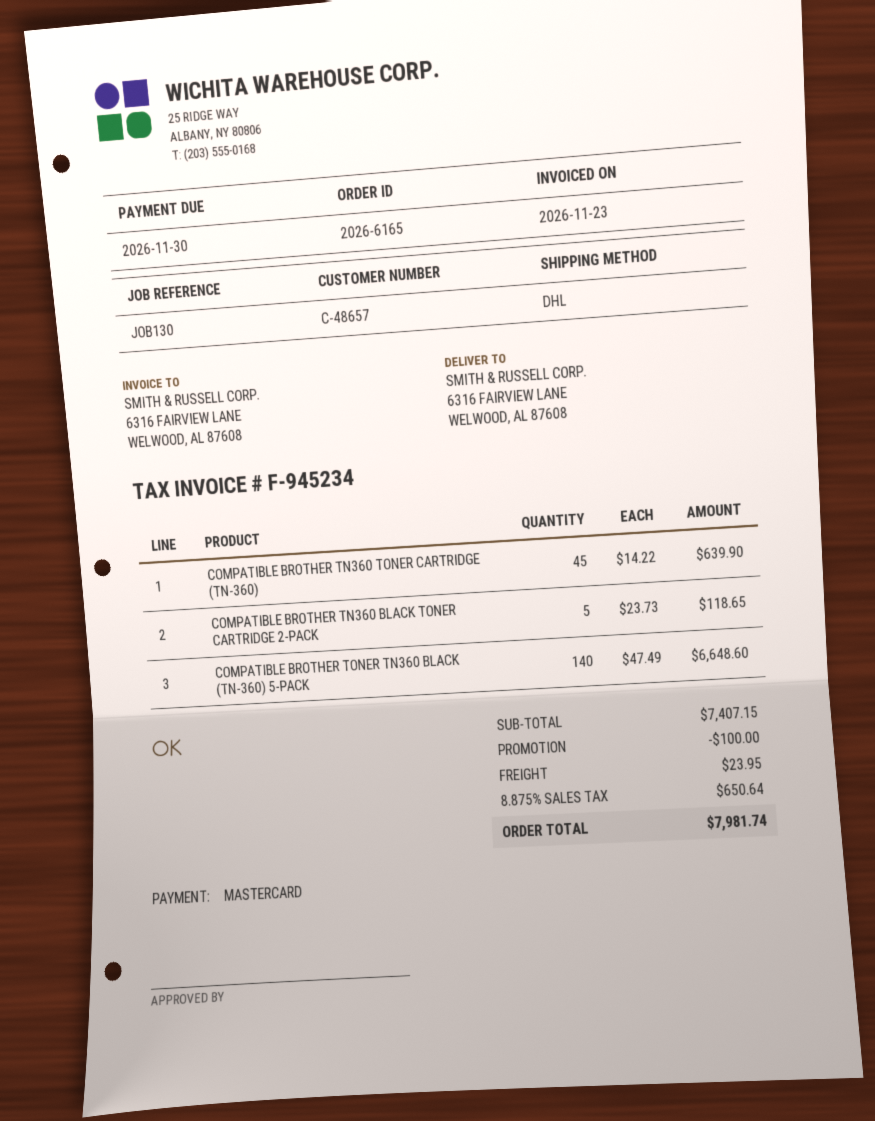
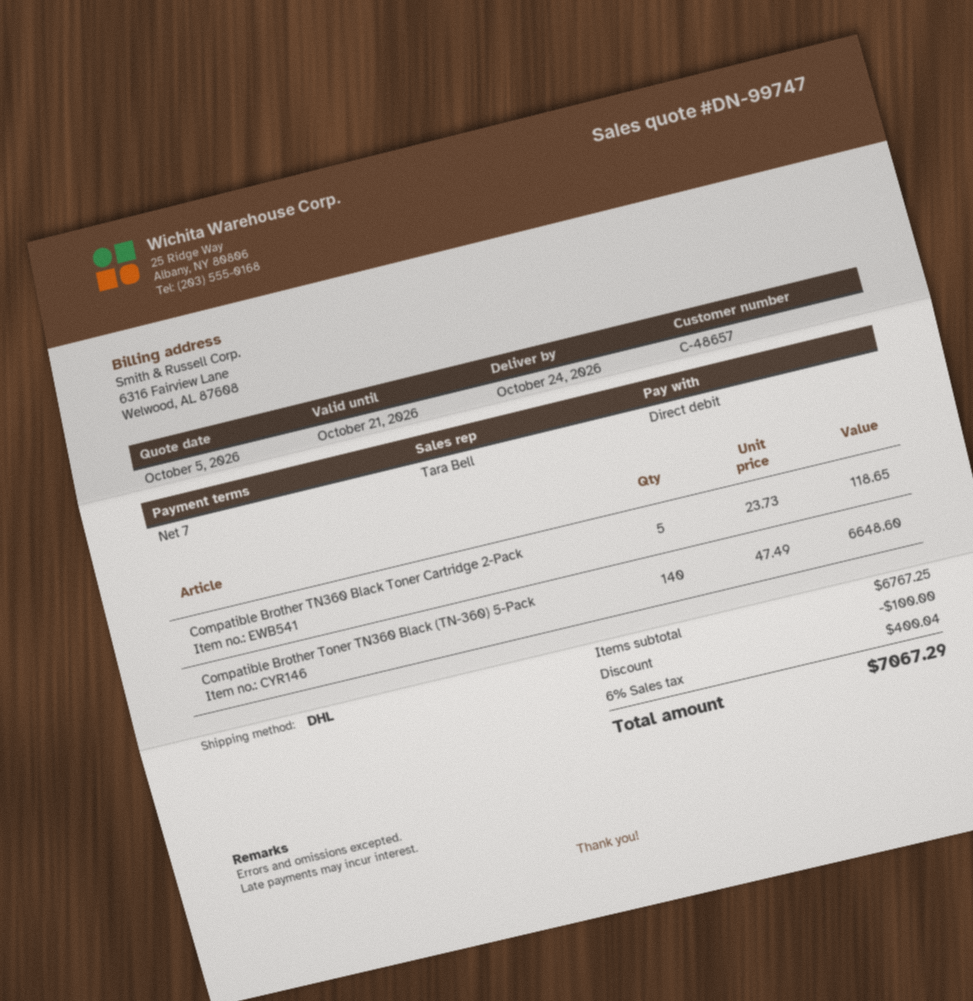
payment method: Mastercard -> direct debit
COMPATIBLE BROTHER TN360 TONER CARTRIDGE (TN-360): 45 x 14.22 = 639.90 -> none
subtotal: 7407.15 -> 6767.25
shipping: 23.95 -> none
tax: 8.875% = 650.64 -> 6% = 400.04
total: 7981.74 -> 7067.29

